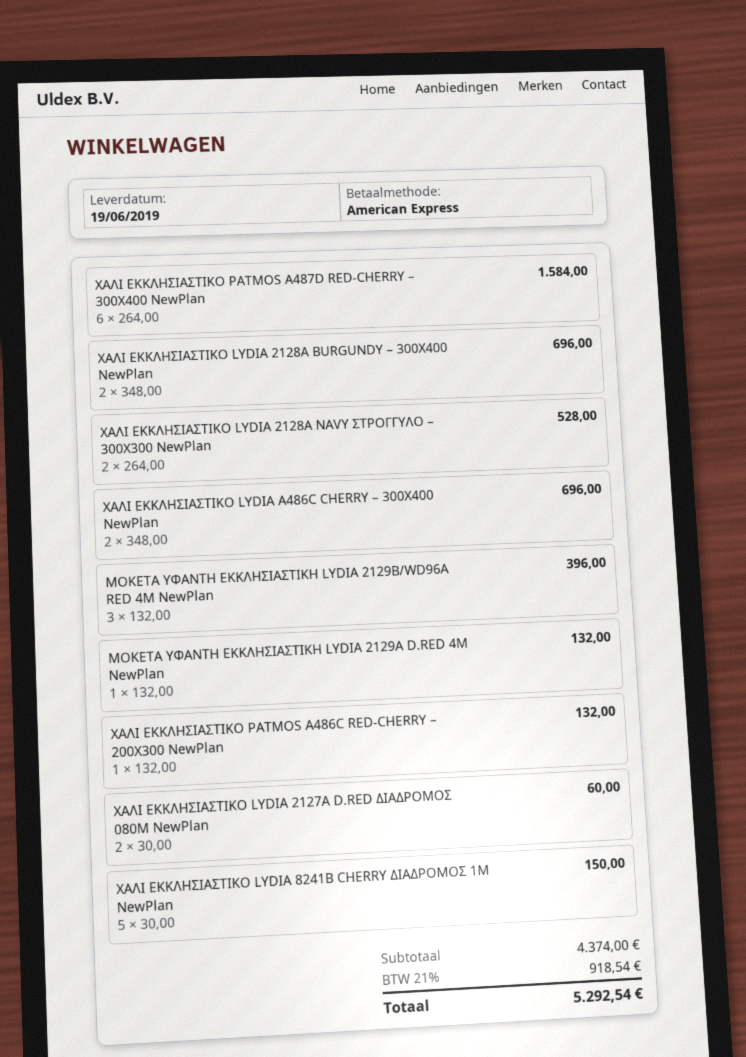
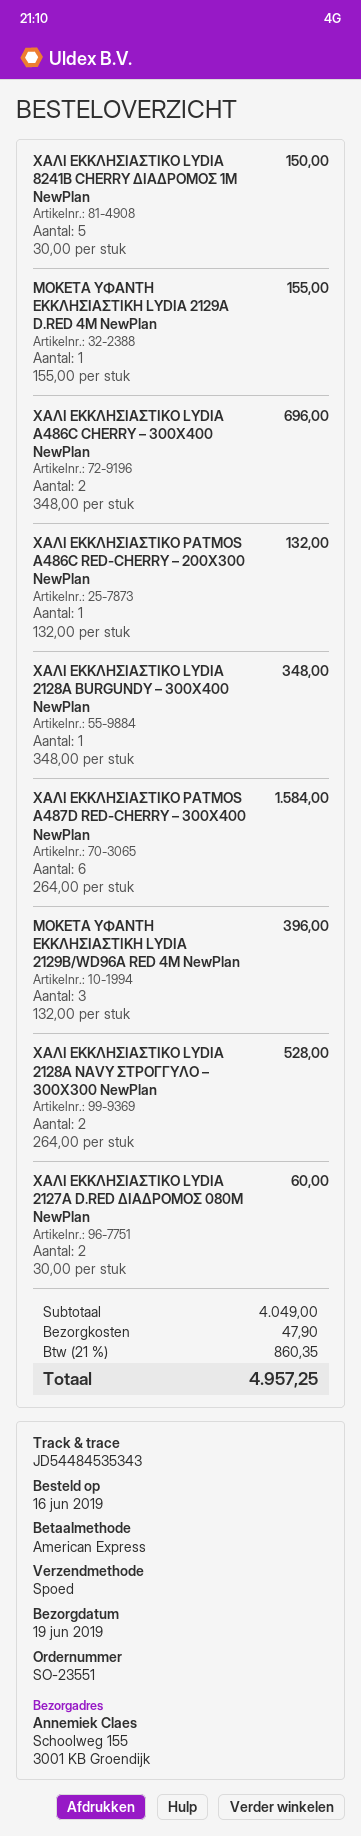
ΧΑΛΙ ΕΚΚΛΗΣΙΑΣΤΙΚΟ LYDIA 2128A BURGUNDY – 300X400 NewPlan: 2 x 348.00 = 696.00 -> 1 x 348.00 = 348.00
ΜΟΚΕΤΑ ΥΦΑΝΤΗ ΕΚΚΛΗΣΙΑΣΤΙΚΗ LYDIA 2129A D.RED 4M NewPlan: 1 x 132.00 = 132.00 -> 1 x 155.00 = 155.00
subtotal: 4374.00 -> 4049.00
shipping: none -> 47.90
tax: 21% = 918.54 -> 21% = 860.35
total: 5292.54 -> 4957.25

